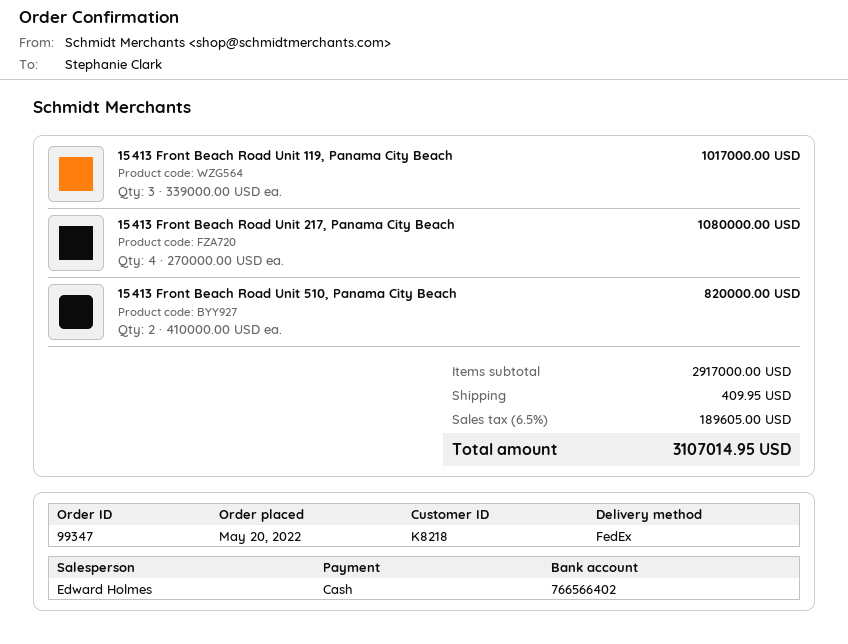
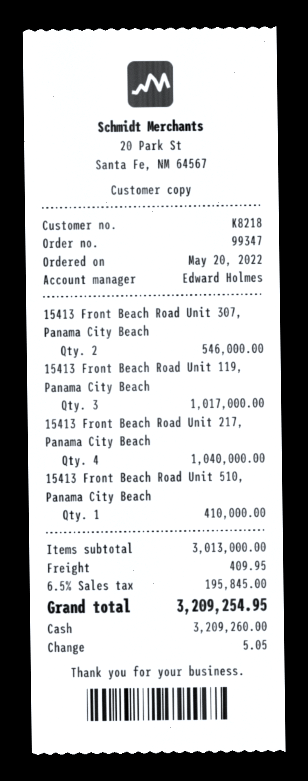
15413 Front Beach Road Unit 217, Panama City Beach: 4 for 1080000.00 -> 4 for 1040000.00
15413 Front Beach Road Unit 510, Panama City Beach: 2 for 820000.00 -> 1 for 410000.00
15413 Front Beach Road Unit 307, Panama City Beach: none -> 2 for 546000.00
subtotal: 2917000.00 -> 3013000.00
tax: 6.5% = 189605.00 -> 6.5% = 195845.00
total: 3107014.95 -> 3209254.95

